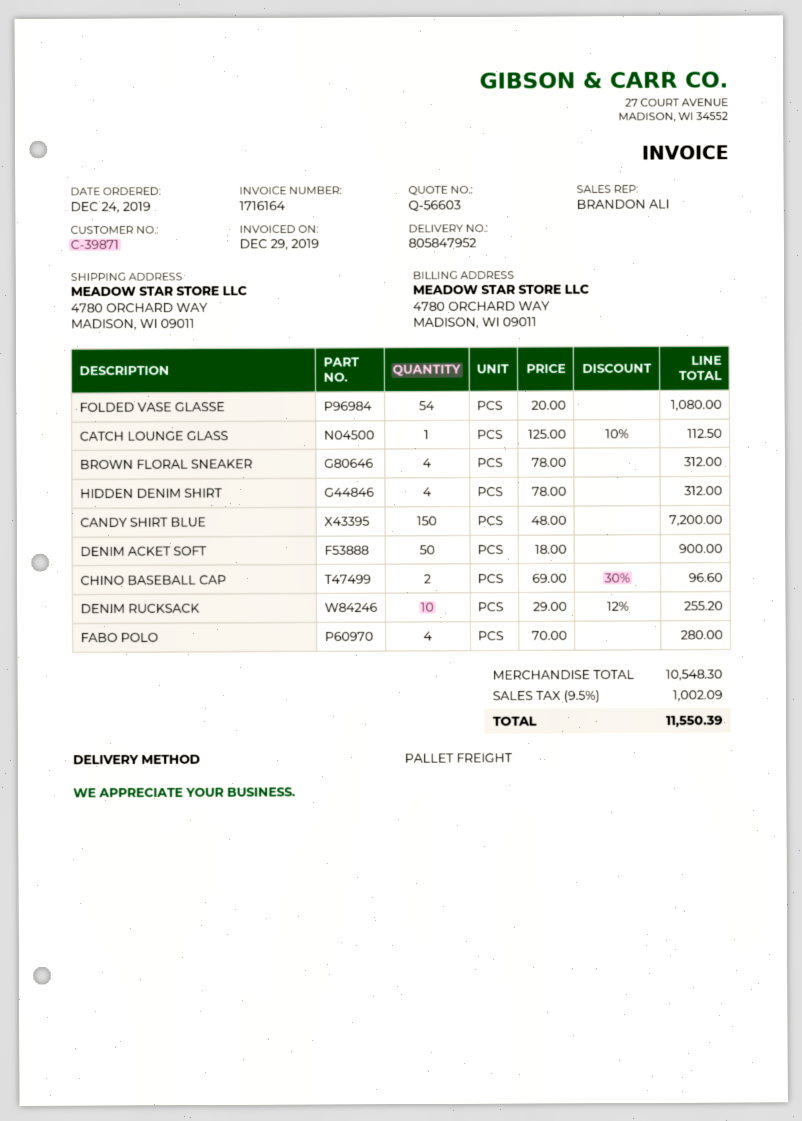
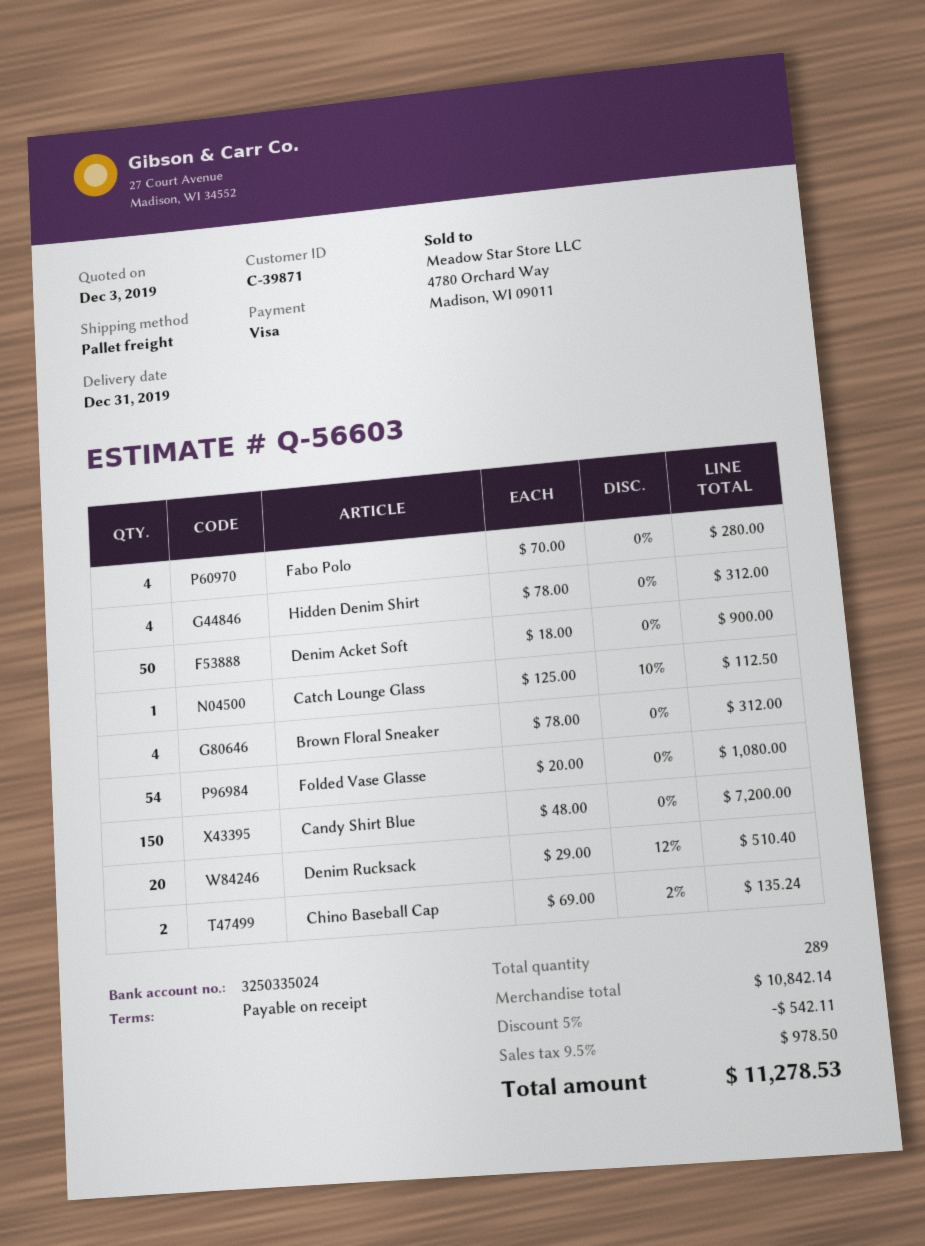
CHINO BASEBALL CAP: 2 x 69.00 - 30% = 96.60 -> 2 x 69.00 - 2% = 135.24
DENIM RUCKSACK: 10 x 29.00 - 12% = 255.20 -> 20 x 29.00 - 12% = 510.40
subtotal: 10548.30 -> 10842.14
discount: none -> 5% = 542.11
tax: 9.5% = 1002.09 -> 9.5% = 978.50
total: 11550.39 -> 11278.53

